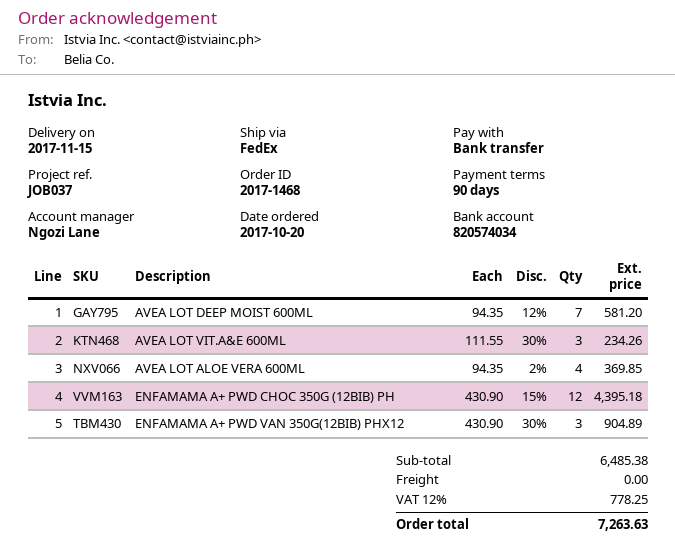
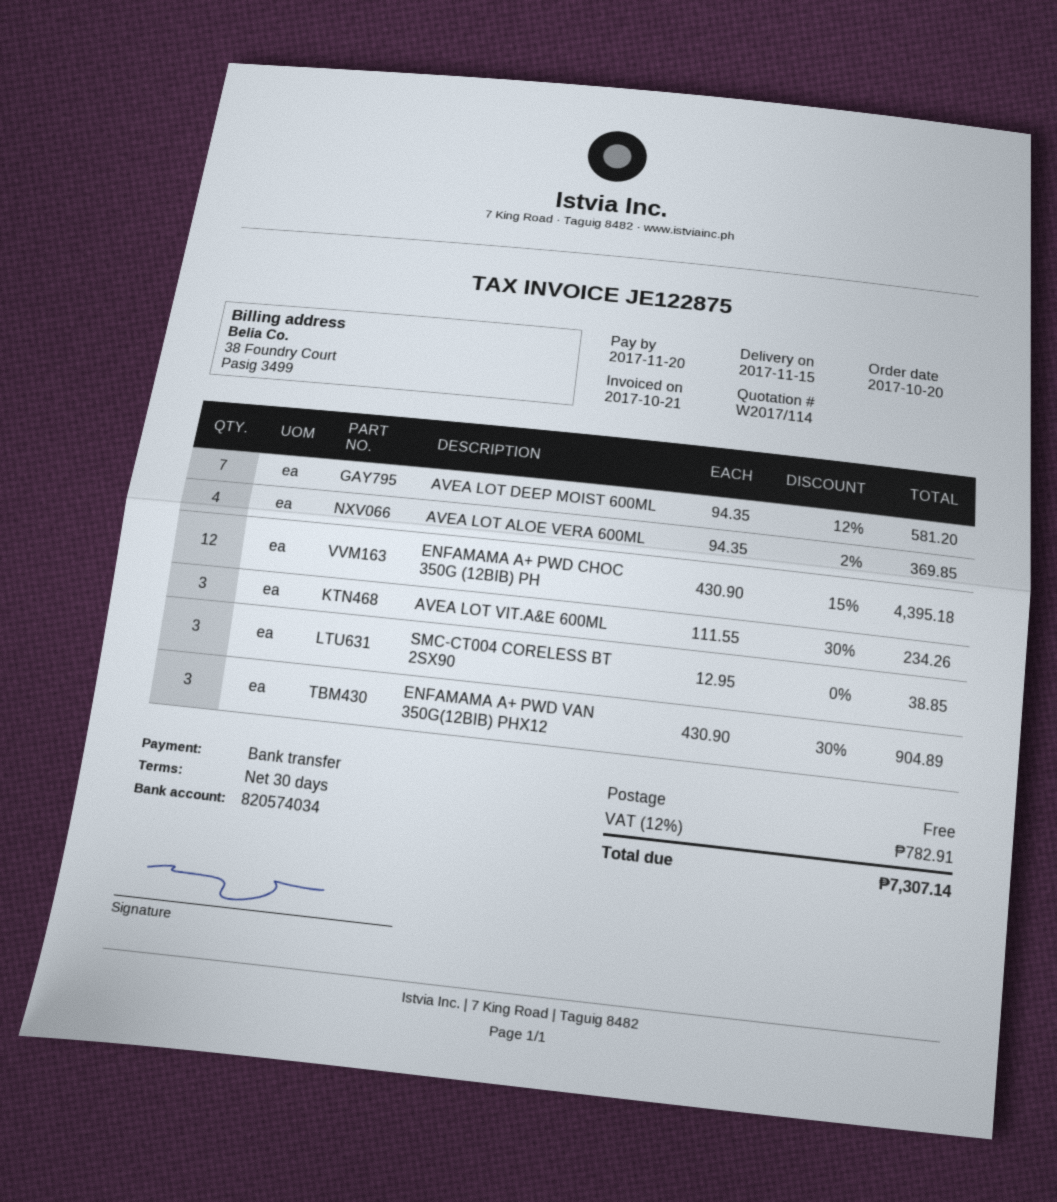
payment terms: 90 days -> 30 days
SMC-CT004 CORELESS BT 2SX90: none -> 3 x 12.95 = 38.85
tax: 12% = 778.25 -> 12% = 782.91
total: 7263.63 -> 7307.14

